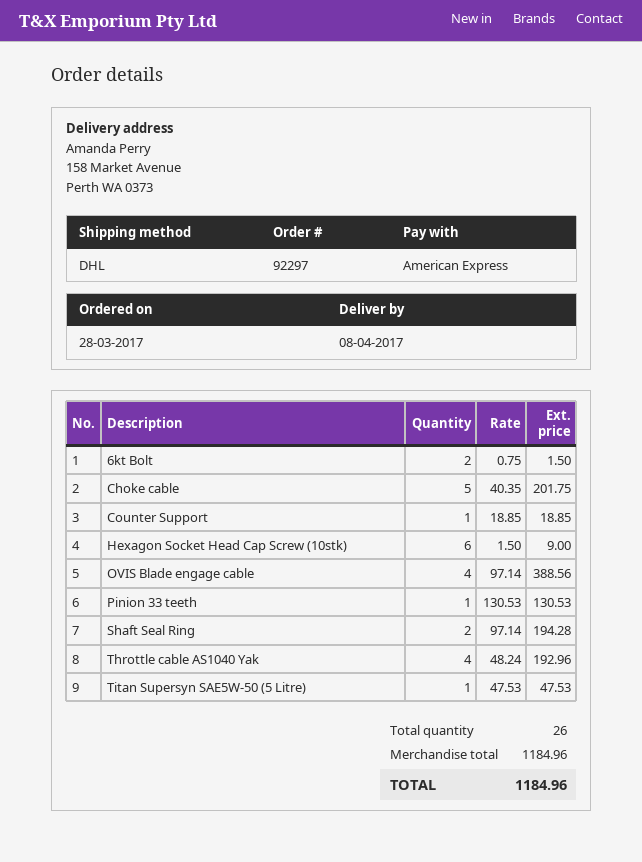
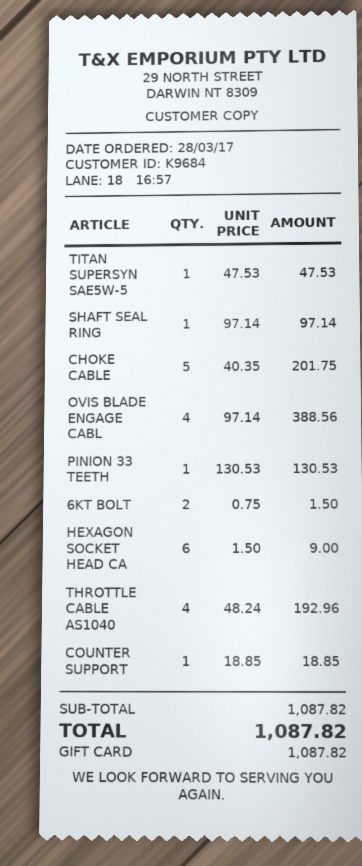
payment method: American Express -> gift card
Shaft Seal Ring: 2 x 97.14 = 194.28 -> 1 x 97.14 = 97.14
subtotal: 1184.96 -> 1087.82
total: 1184.96 -> 1087.82

